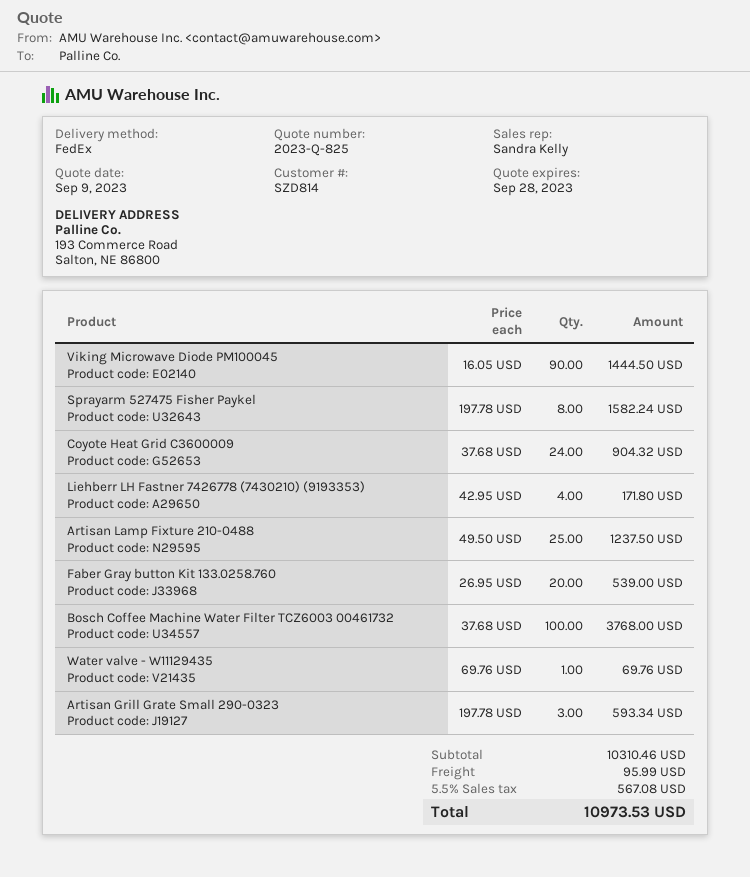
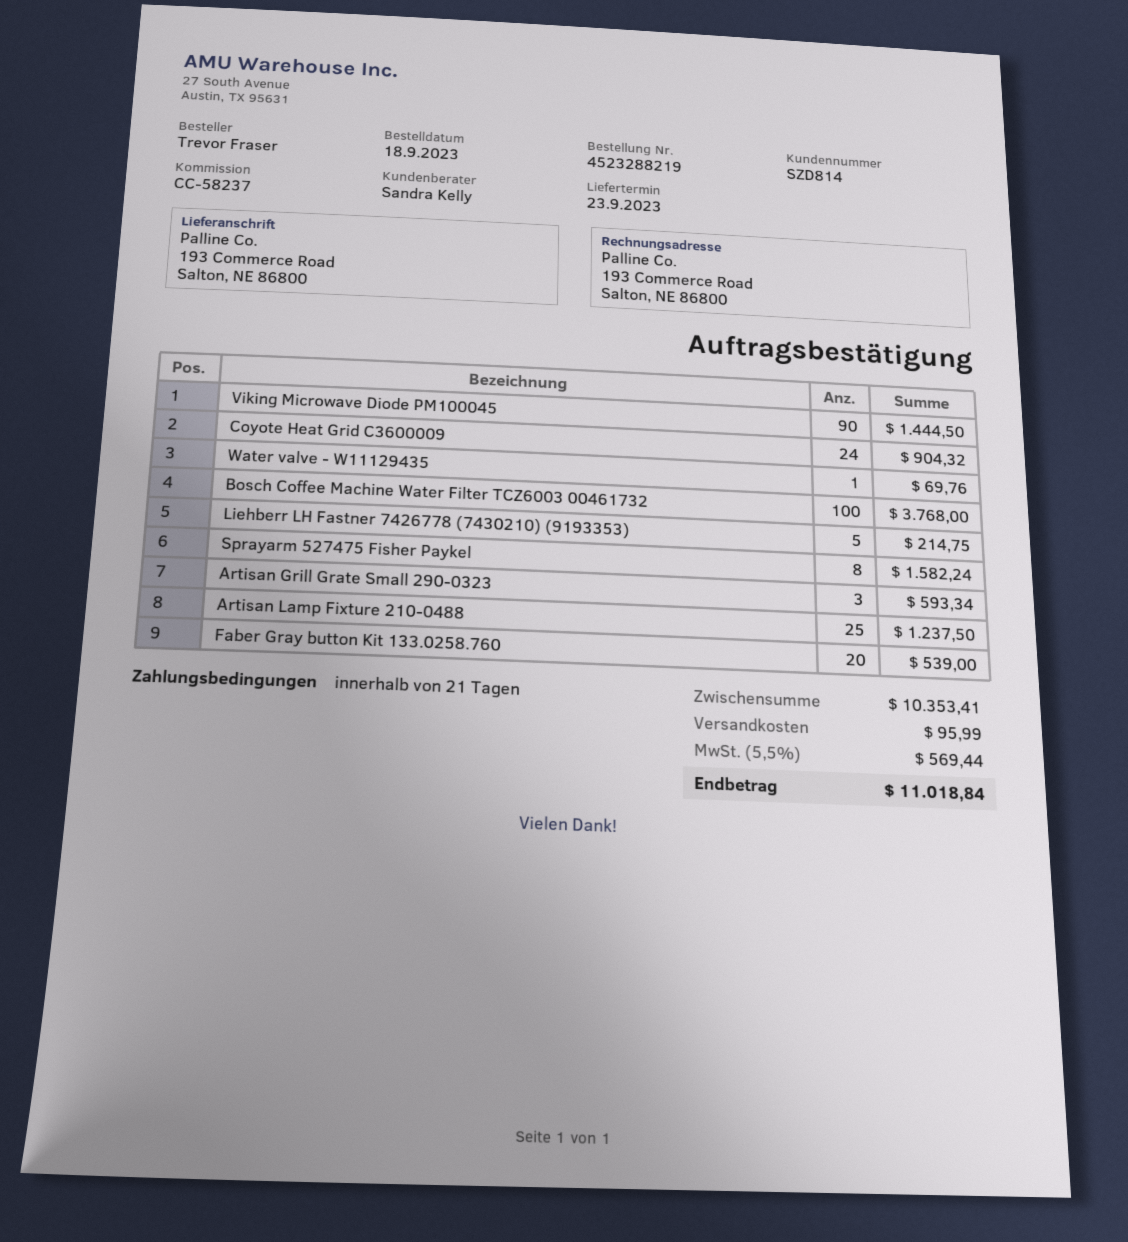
Liehberr LH Fastner 7426778 (7430210) (9193353): 4 for 171.80 -> 5 for 214.75
subtotal: 10310.46 -> 10353.41
tax: 5.5% = 567.08 -> 5.5% = 569.44
total: 10973.53 -> 11018.84

